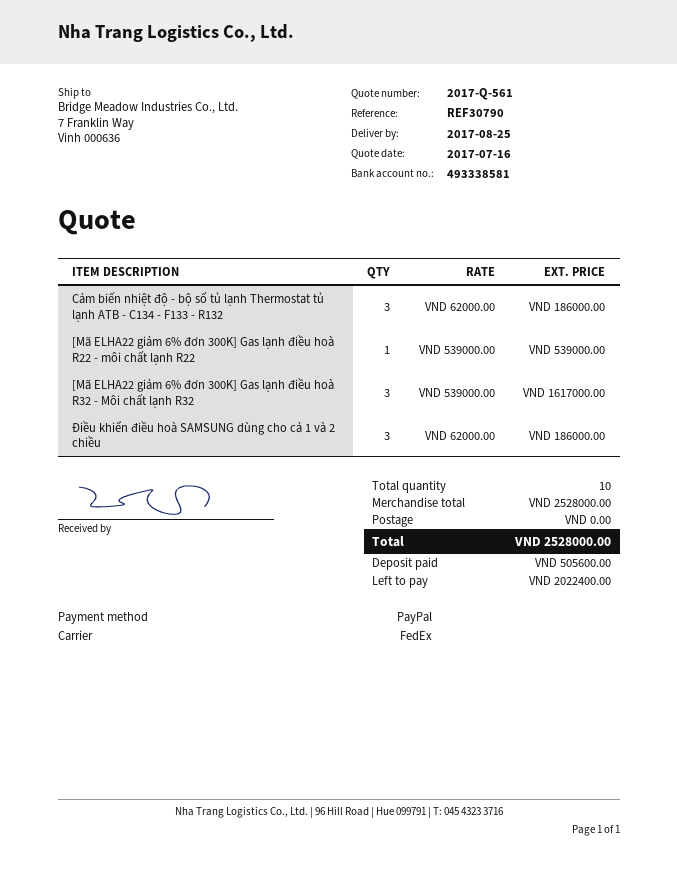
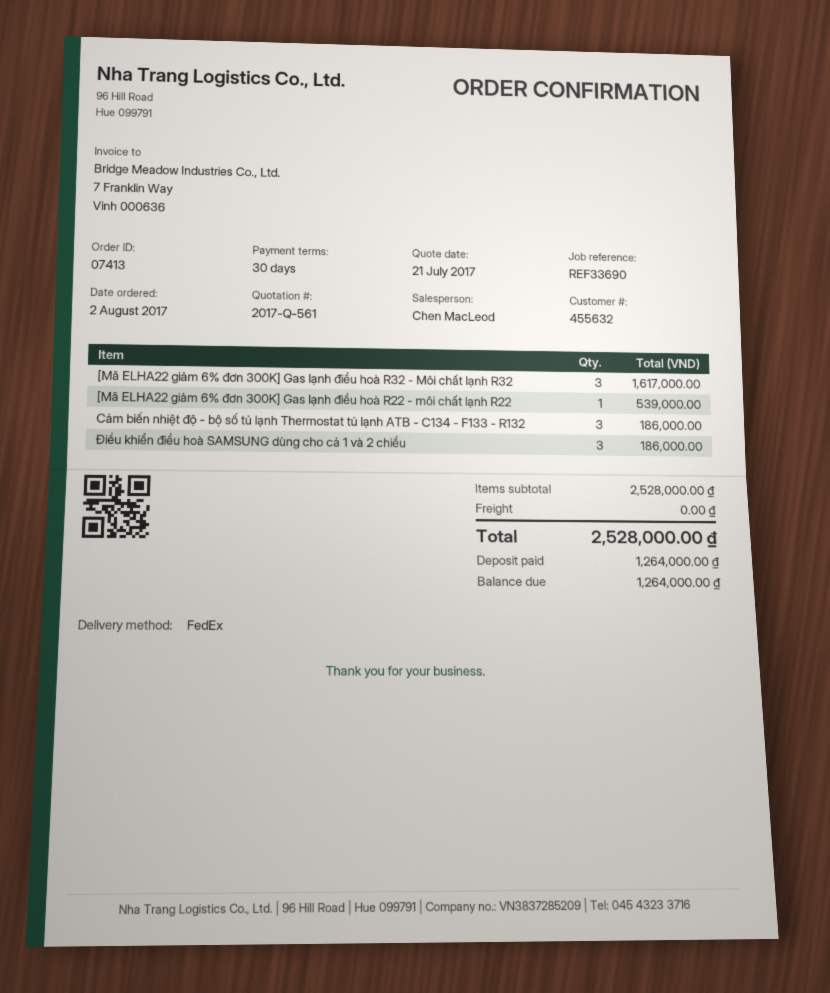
quote date: 2017-07-16 -> 2017-07-21
reference: REF30790 -> REF33690
deposit: 505600.00 -> 1264000.00
balance: 2022400.00 -> 1264000.00

